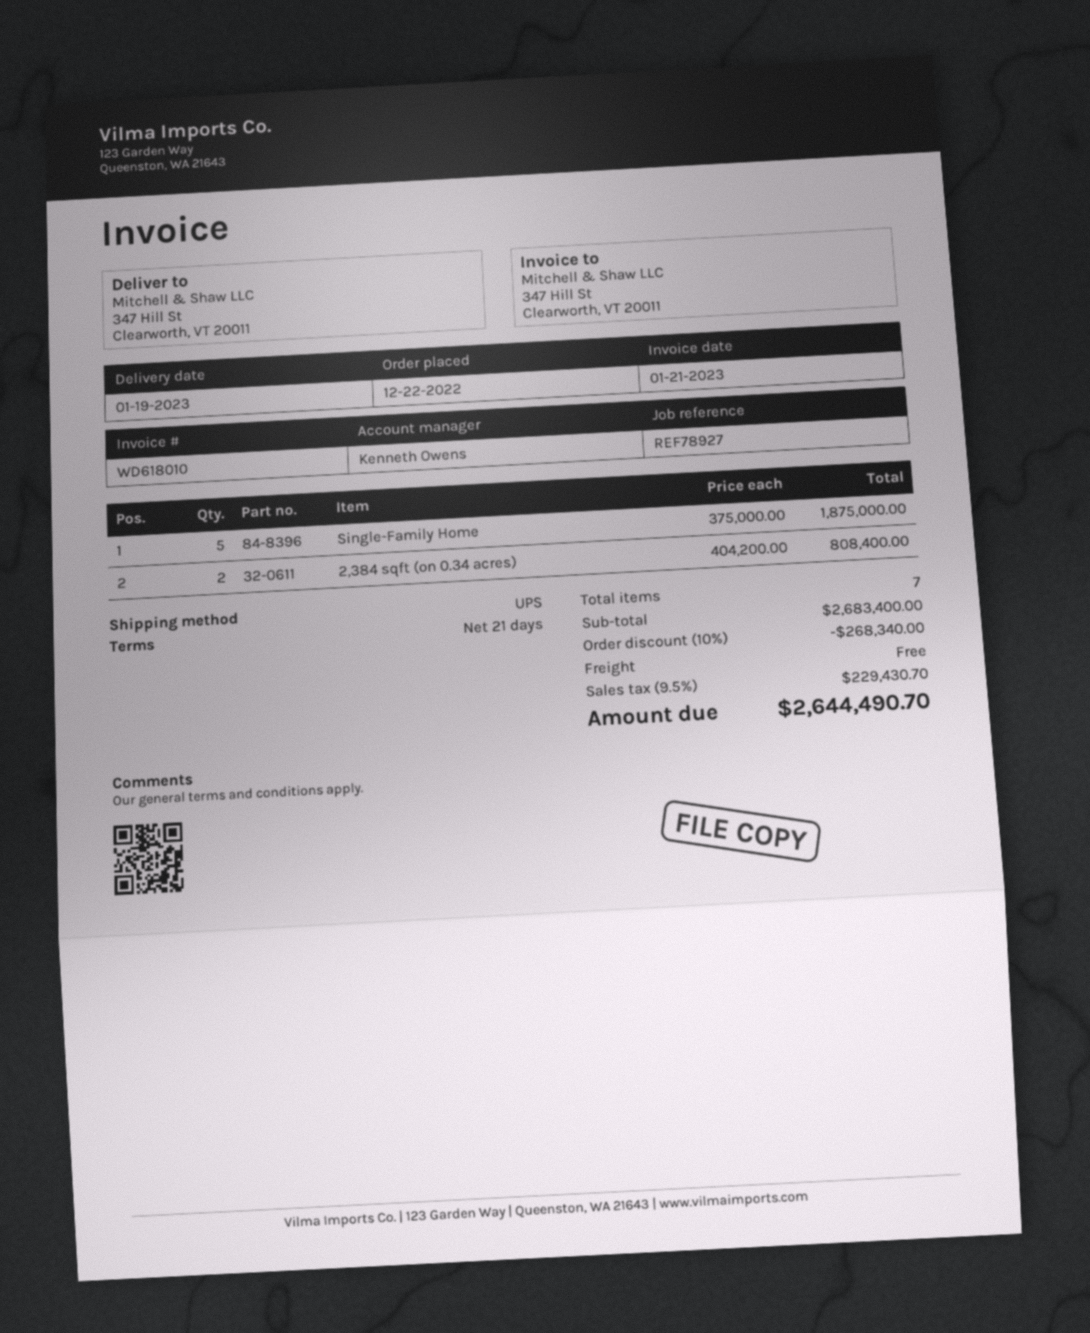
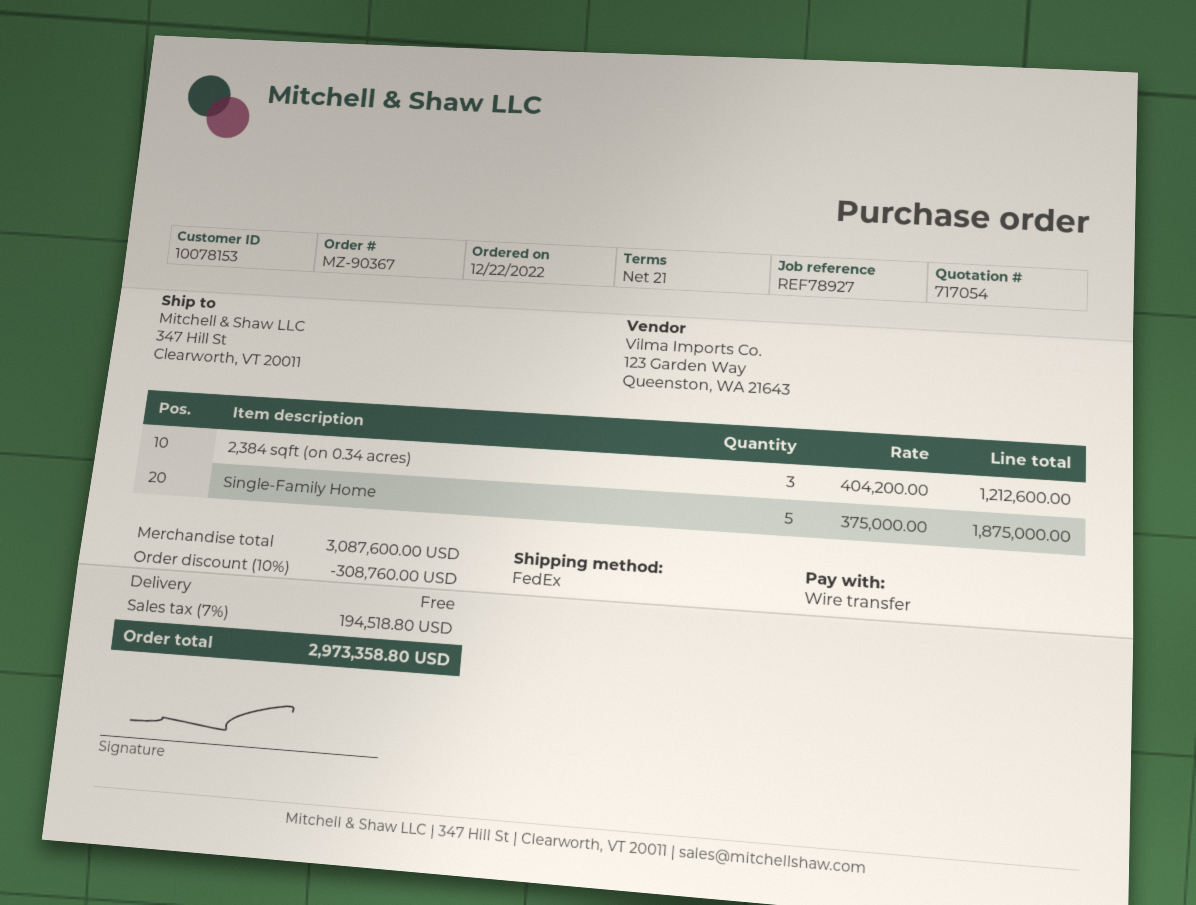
shipping method: UPS -> FedEx
2,384 sqft (on 0.34 acres): 2 x 404200.00 = 808400.00 -> 3 x 404200.00 = 1212600.00
subtotal: 2683400.00 -> 3087600.00
discount: 10% = 268340.00 -> 10% = 308760.00
tax: 9.5% = 229430.70 -> 7% = 194518.80
total: 2644490.70 -> 2973358.80

